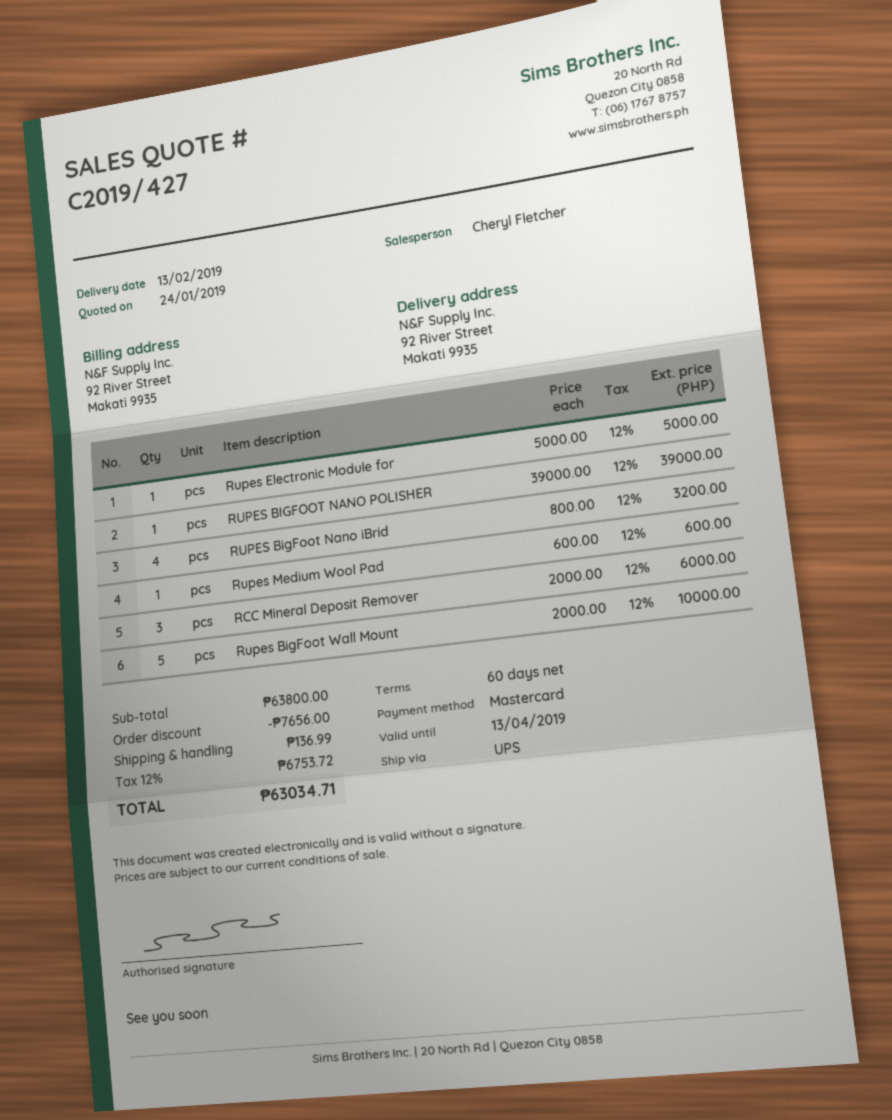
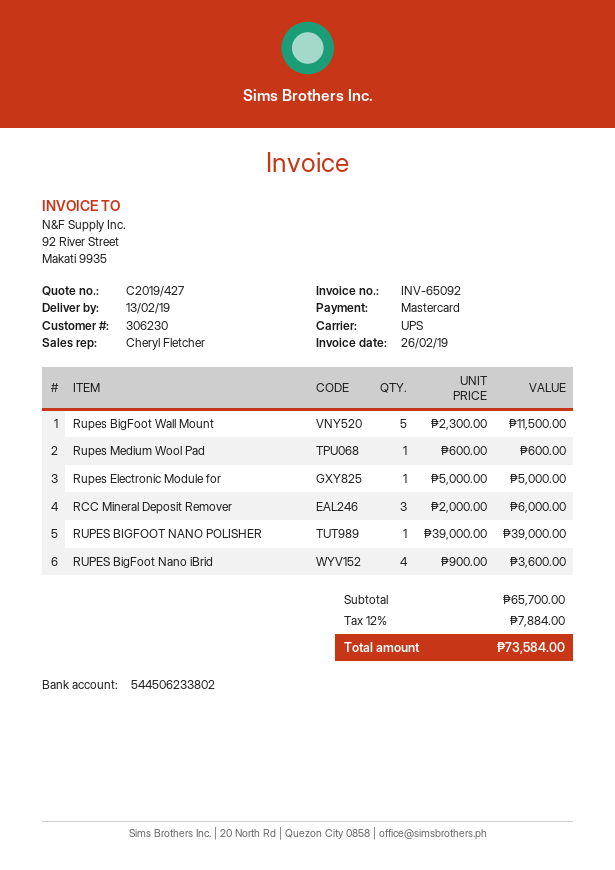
RUPES BigFoot Nano iBrid: 4 x 800.00 = 3200.00 -> 4 x 900.00 = 3600.00
Rupes BigFoot Wall Mount: 5 x 2000.00 = 10000.00 -> 5 x 2300.00 = 11500.00
subtotal: 63800.00 -> 65700.00
discount: 7656.00 -> none
shipping: 136.99 -> none
tax: 12% = 6753.72 -> 12% = 7884.00
total: 63034.71 -> 73584.00

